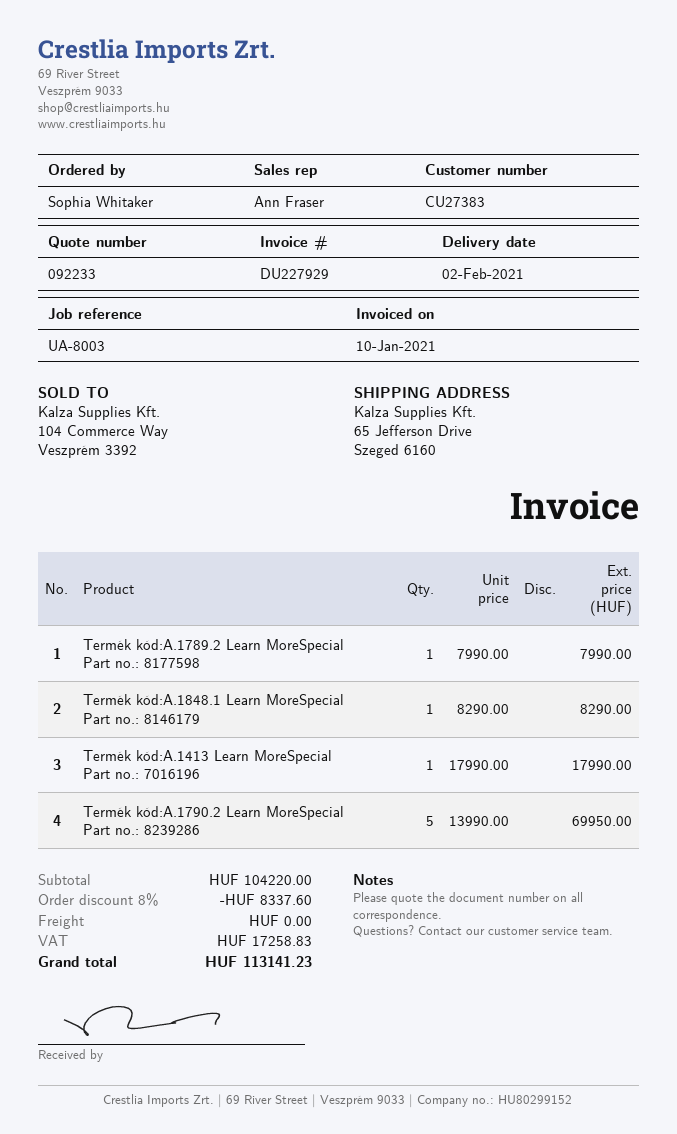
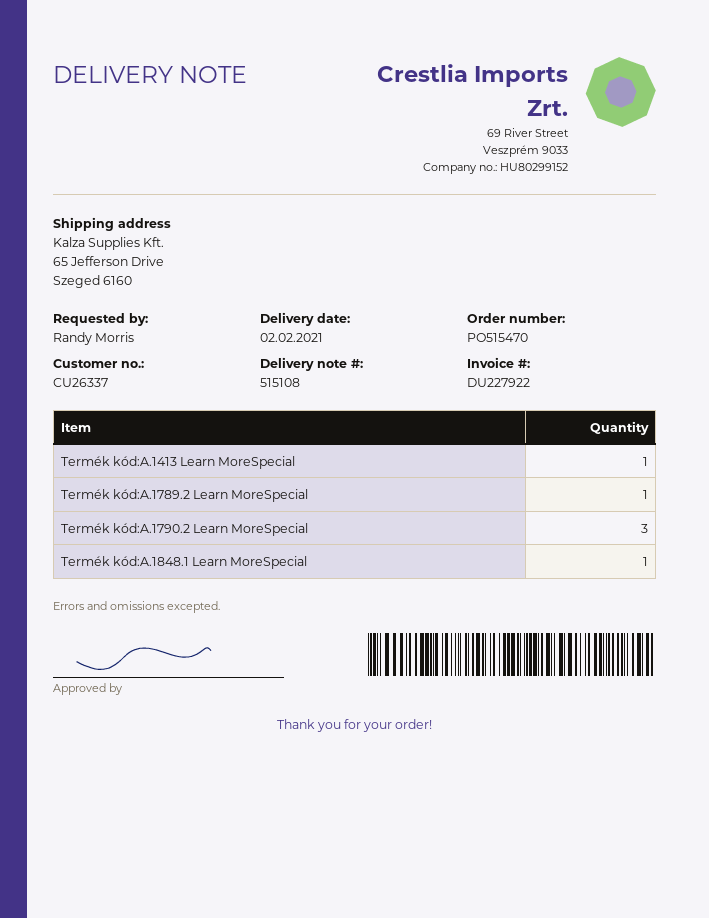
invoice number: DU227929 -> DU227922
customer number: CU27383 -> CU26337
ordered by: Sophia Whitaker -> Randy Morris
Termék kód:A.1790.2 Learn MoreSpecial: 5 -> 3

